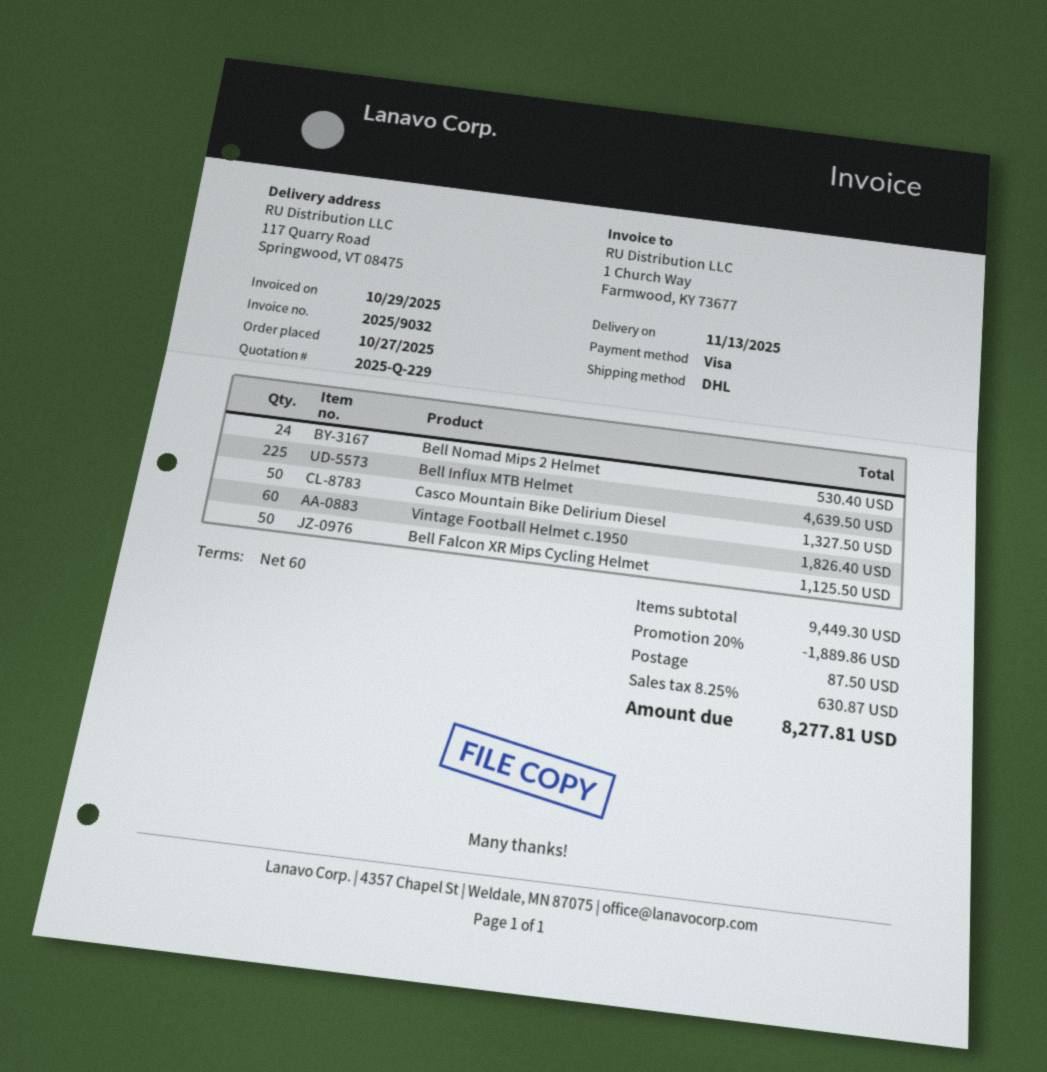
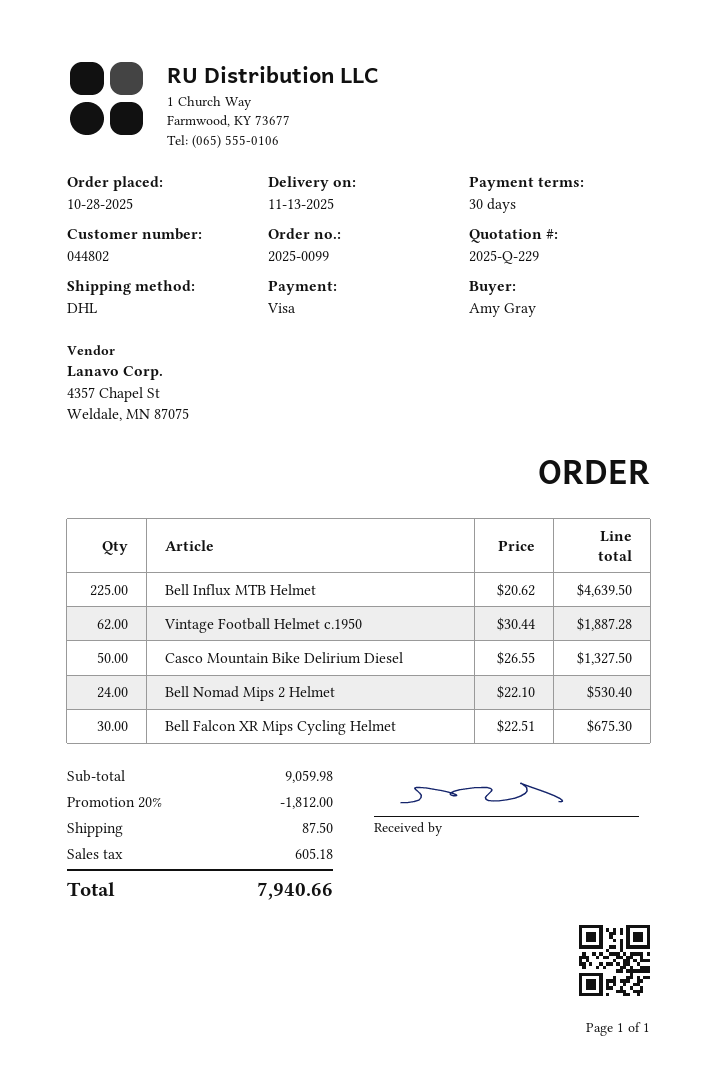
order date: 2025-10-27 -> 2025-10-28
payment terms: 60 days -> 30 days
Vintage Football Helmet c.1950: 60 for 1826.40 -> 62 for 1887.28
Bell Falcon XR Mips Cycling Helmet: 50 for 1125.50 -> 30 for 675.30
subtotal: 9449.30 -> 9059.98
discount: 20% = 1889.86 -> 20% = 1812.00
tax: 630.87 -> 605.18
total: 8277.81 -> 7940.66

